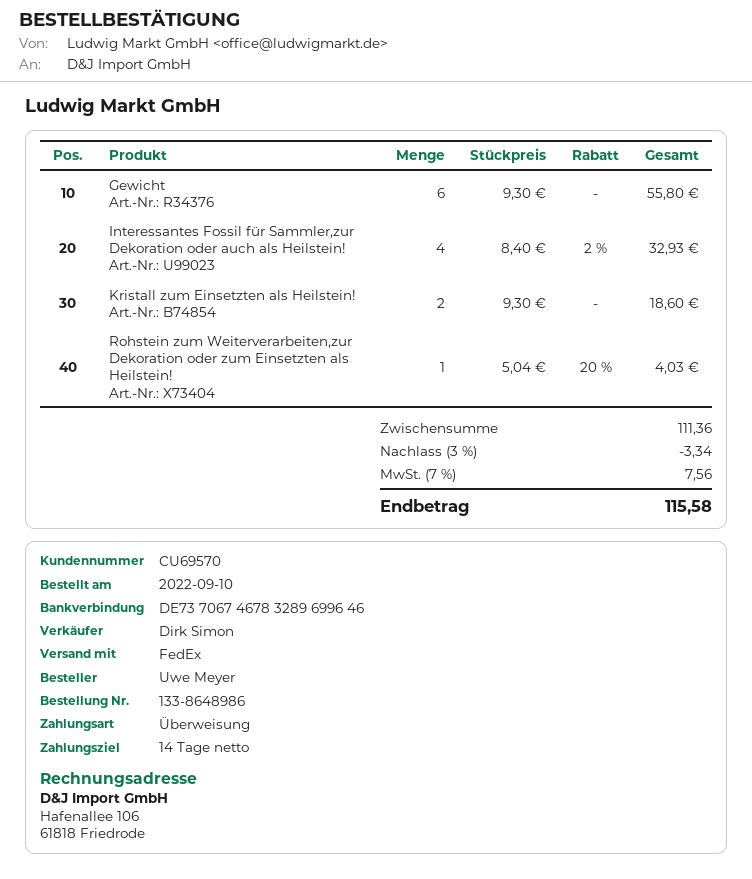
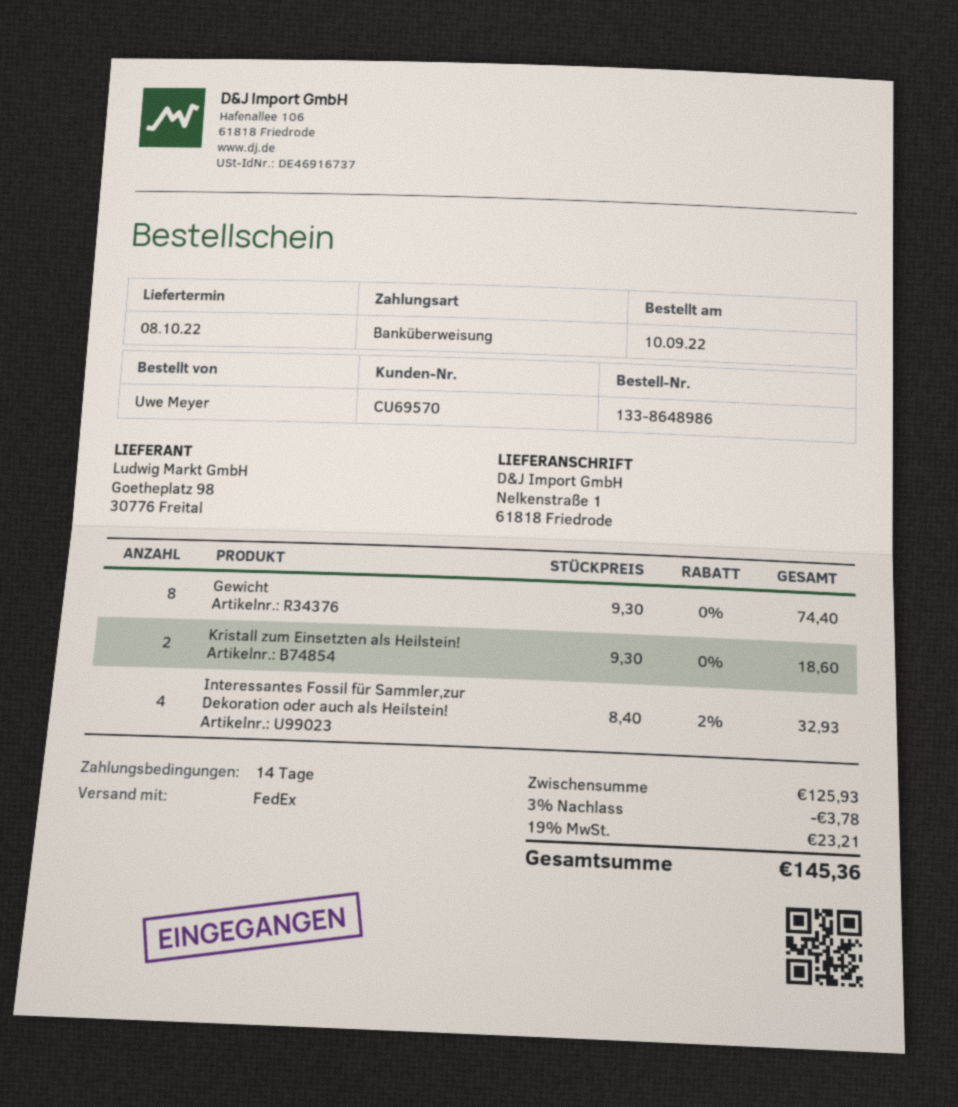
Gewicht: 6 x 9.30 = 55.80 -> 8 x 9.30 = 74.40
Rohstein zum Weiterverarbeiten,zur Dekoration oder zum Einsetzten als Heilstein!: 1 x 5.04 - 20% = 4.03 -> none
subtotal: 111.36 -> 125.93
discount: 3% = 3.34 -> 3% = 3.78
tax: 7% = 7.56 -> 19% = 23.21
total: 115.58 -> 145.36

